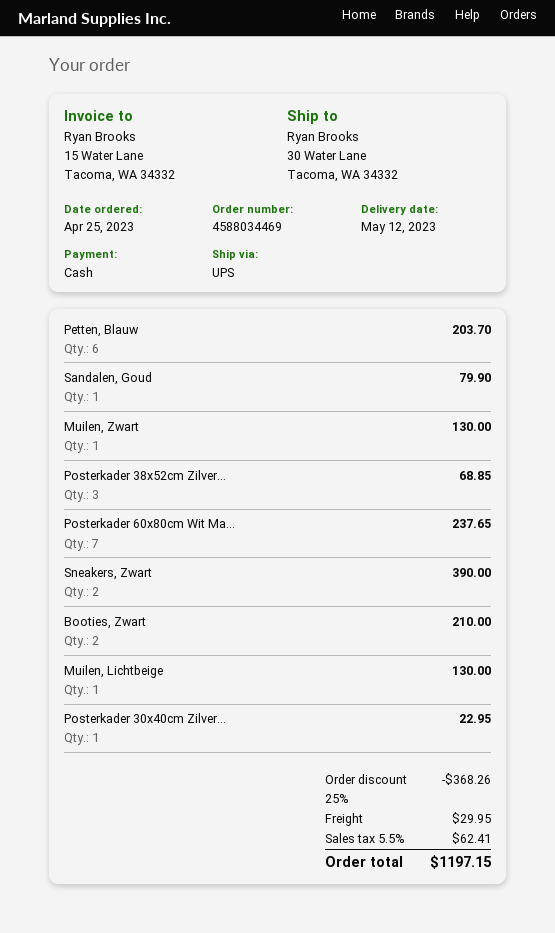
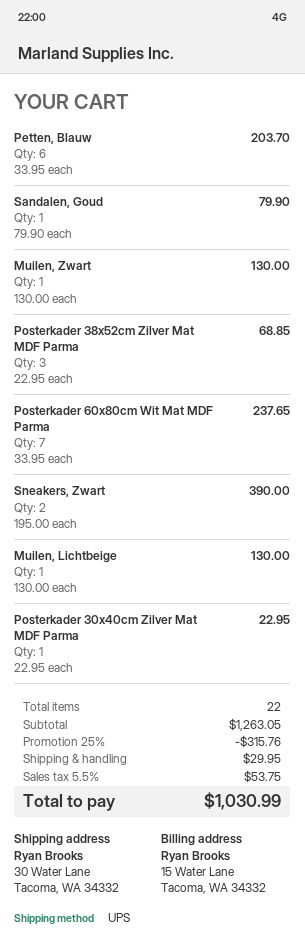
Booties, Zwart: 2 for 210.00 -> none
discount: 25% = 368.26 -> 25% = 315.76
tax: 5.5% = 62.41 -> 5.5% = 53.75
total: 1197.15 -> 1030.99

